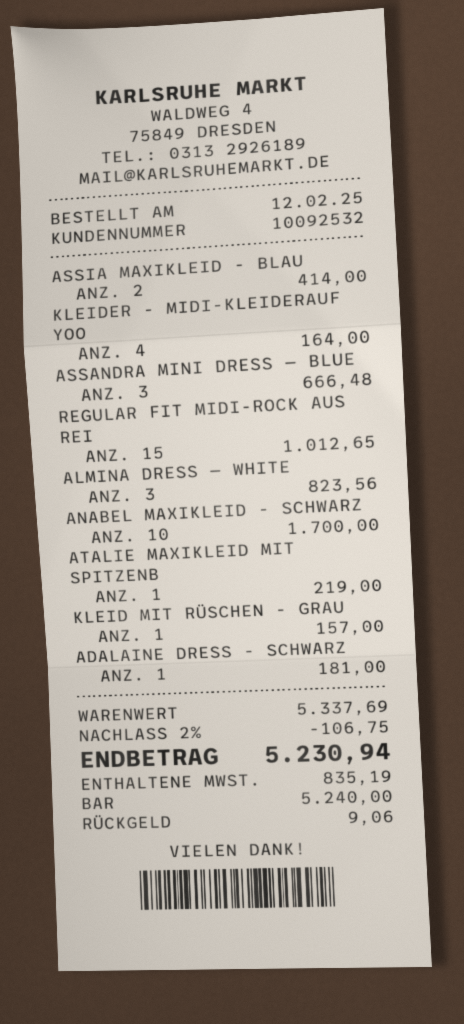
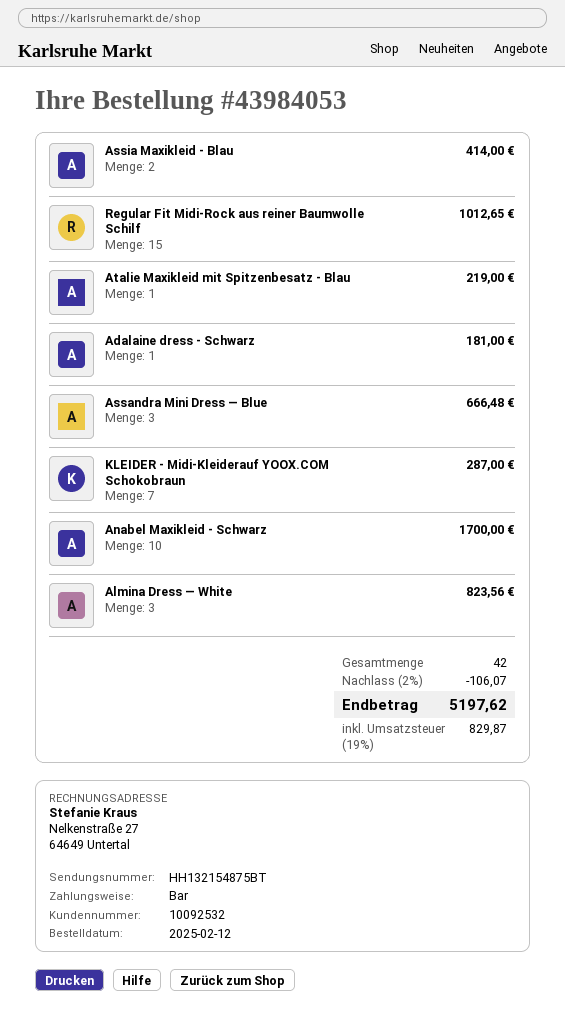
KLEIDER - MIDI-KLEIDERAUF YOO: 4 for 164.00 -> 7 for 287.00
KLEID MIT RÜSCHEN - GRAU: 1 for 157.00 -> none
discount: 2% = 106.75 -> 2% = 106.07
tax: 835.19 -> 829.87
total: 5230.94 -> 5197.62

